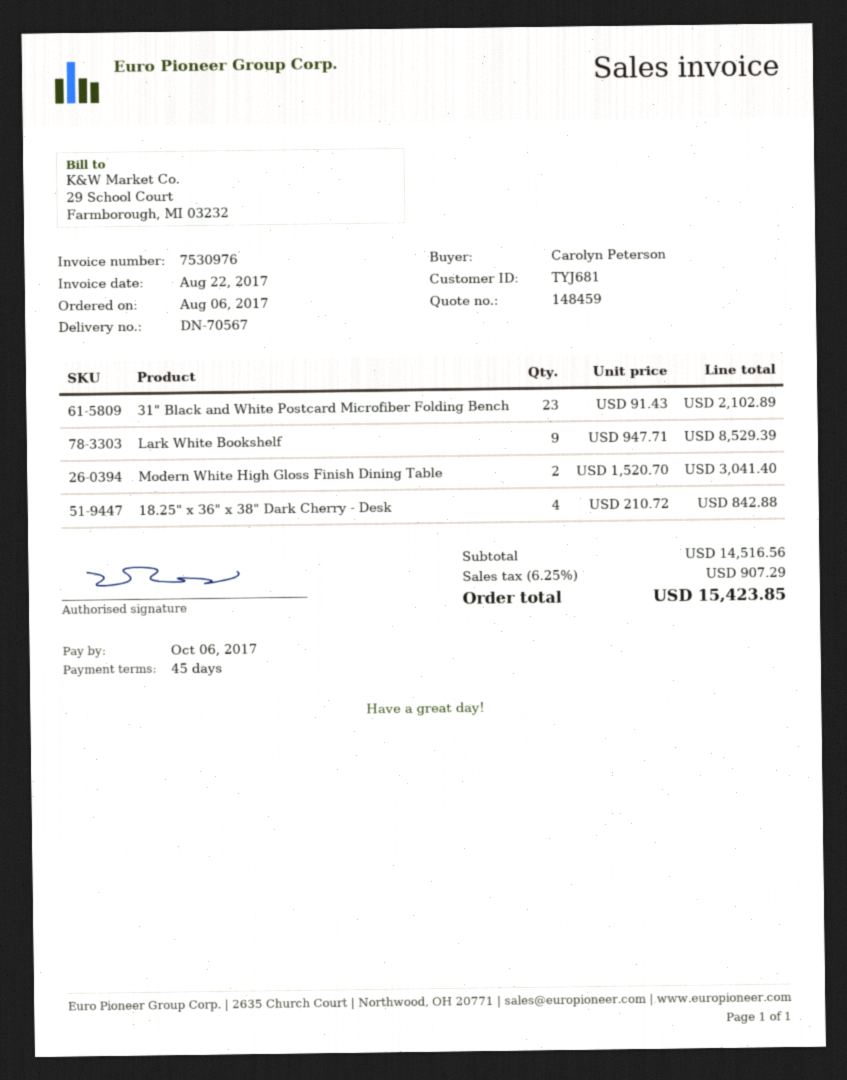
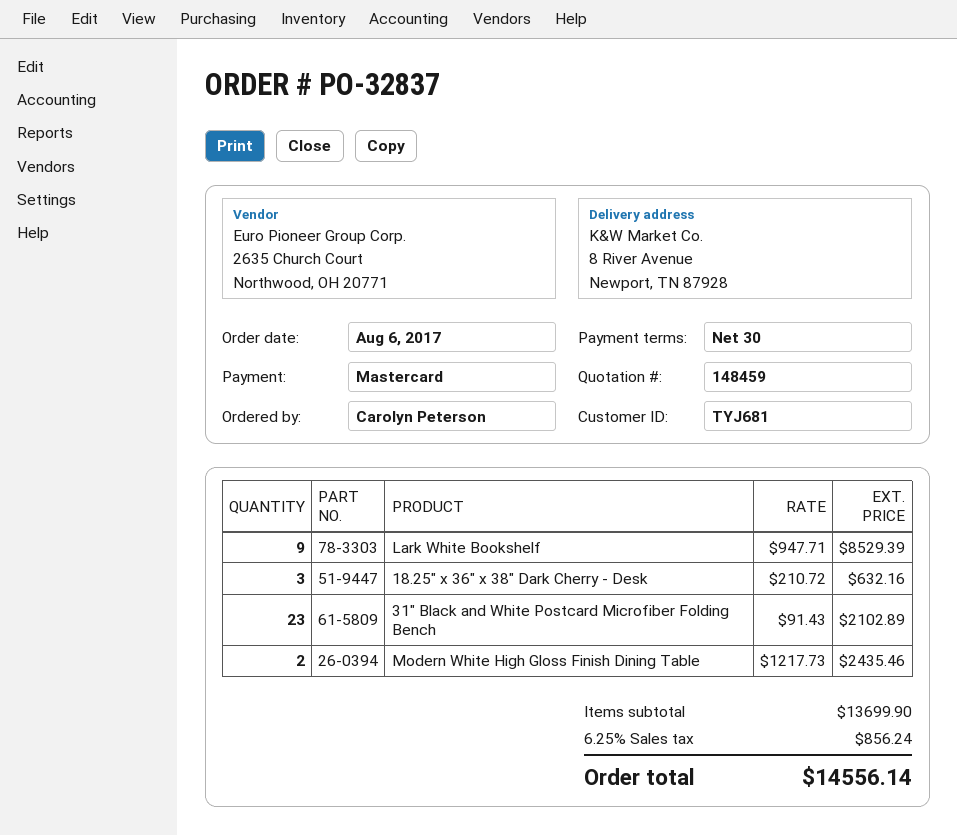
payment terms: 45 days -> 30 days
Modern White High Gloss Finish Dining Table: 2 x 1520.70 = 3041.40 -> 2 x 1217.73 = 2435.46
18.25" x 36" x 38" Dark Cherry - Desk: 4 x 210.72 = 842.88 -> 3 x 210.72 = 632.16
subtotal: 14516.56 -> 13699.90
tax: 6.25% = 907.29 -> 6.25% = 856.24
total: 15423.85 -> 14556.14

